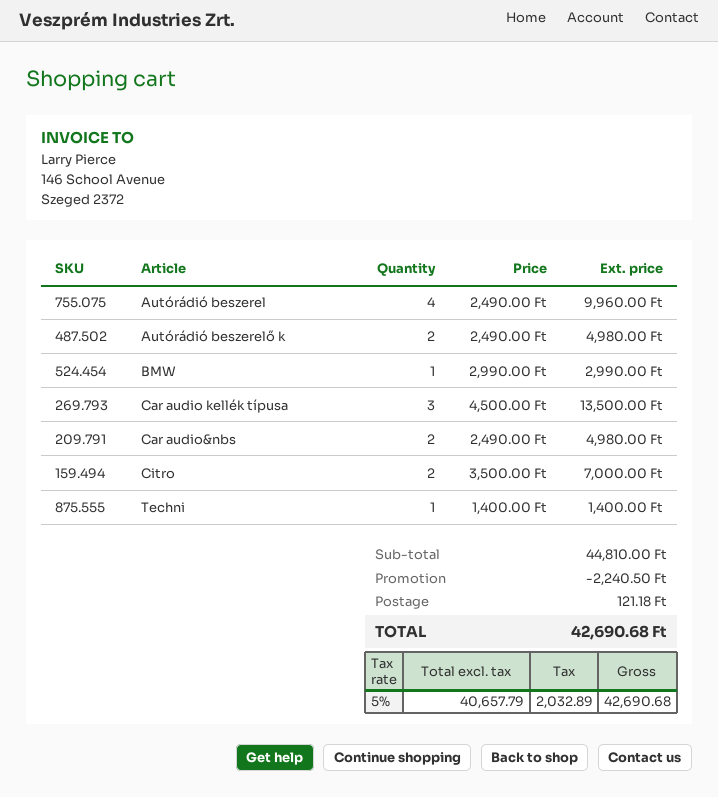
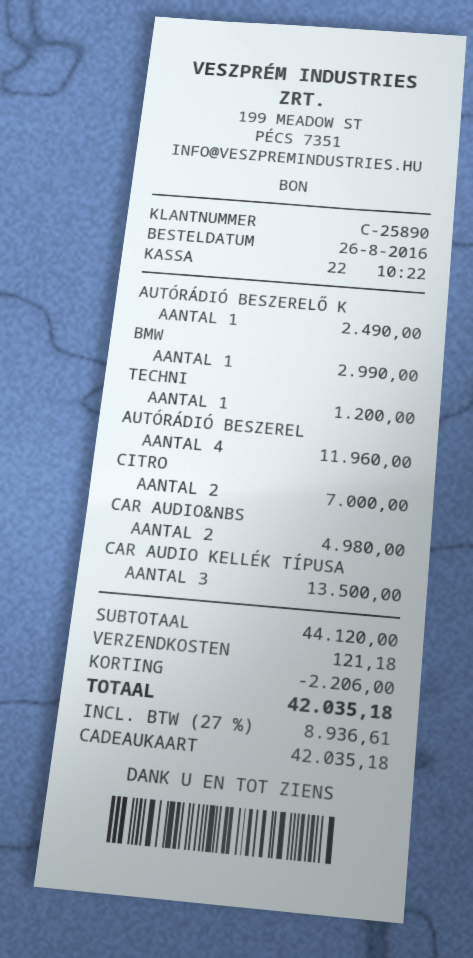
Autórádió beszerel: 4 for 9960.00 -> 4 for 11960.00
Autórádió beszerelő k: 2 for 4980.00 -> 1 for 2490.00
Techni: 1 for 1400.00 -> 1 for 1200.00
subtotal: 44810.00 -> 44120.00
discount: 2240.50 -> 2206.00
tax: 5% = 2032.89 -> 27% = 8936.61
total: 42690.68 -> 42035.18

